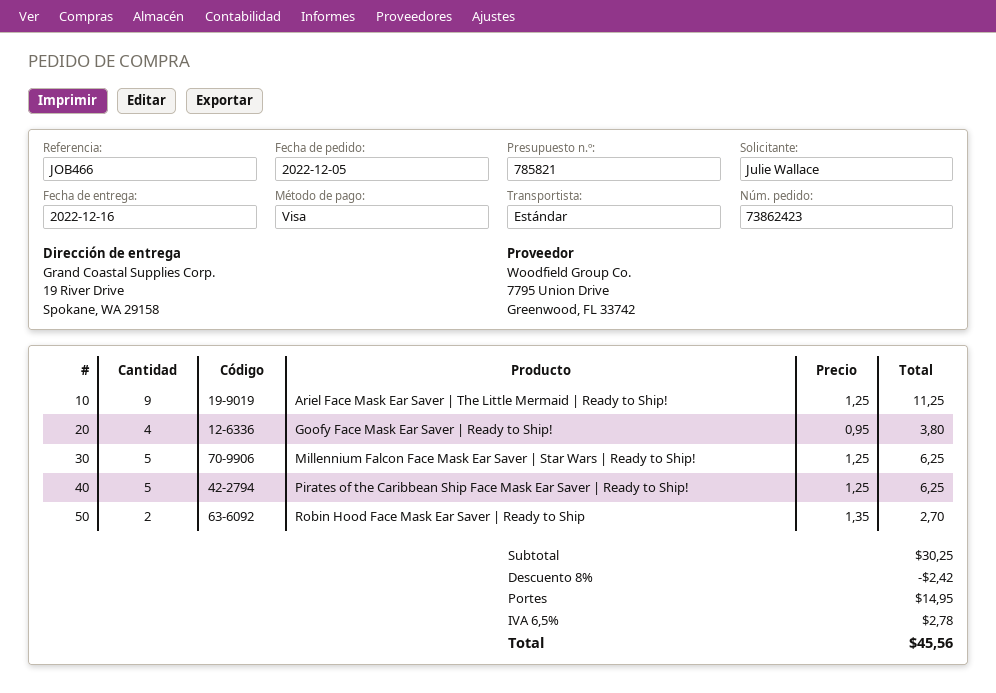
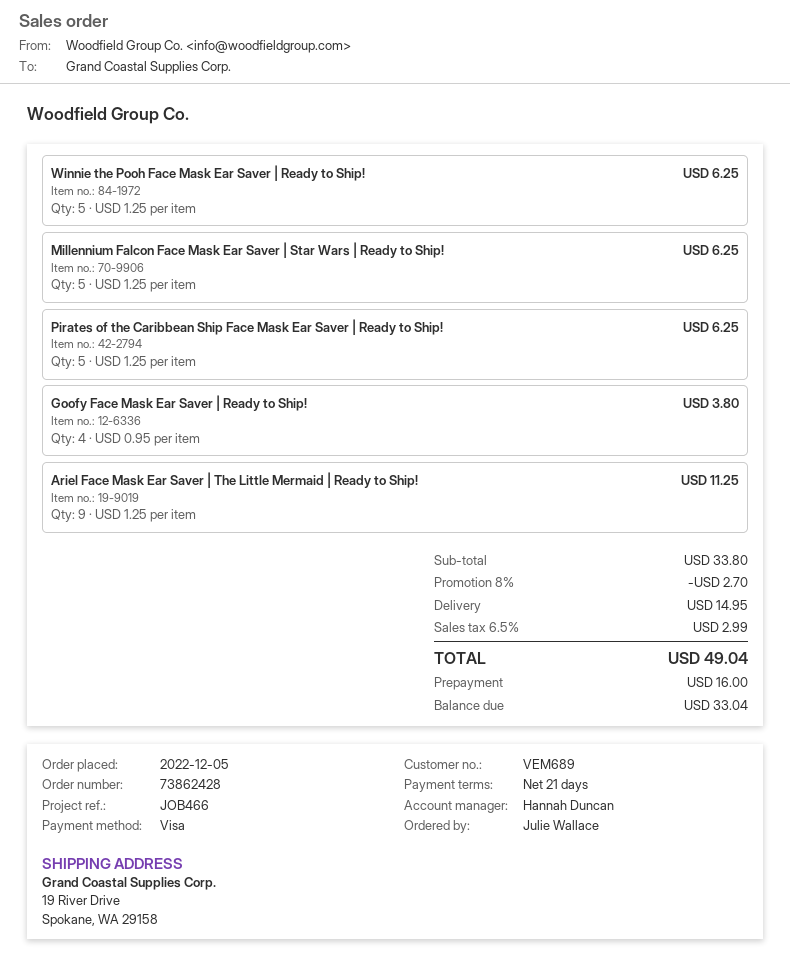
order number: 73862423 -> 73862428
Robin Hood Face Mask Ear Saver | Ready to Ship: 2 x 1.35 = 2.70 -> none
Winnie the Pooh Face Mask Ear Saver | Ready to Ship!: none -> 5 x 1.25 = 6.25
subtotal: 30.25 -> 33.80
discount: 8% = 2.42 -> 8% = 2.70
tax: 6.5% = 2.78 -> 6.5% = 2.99
total: 45.56 -> 49.04

